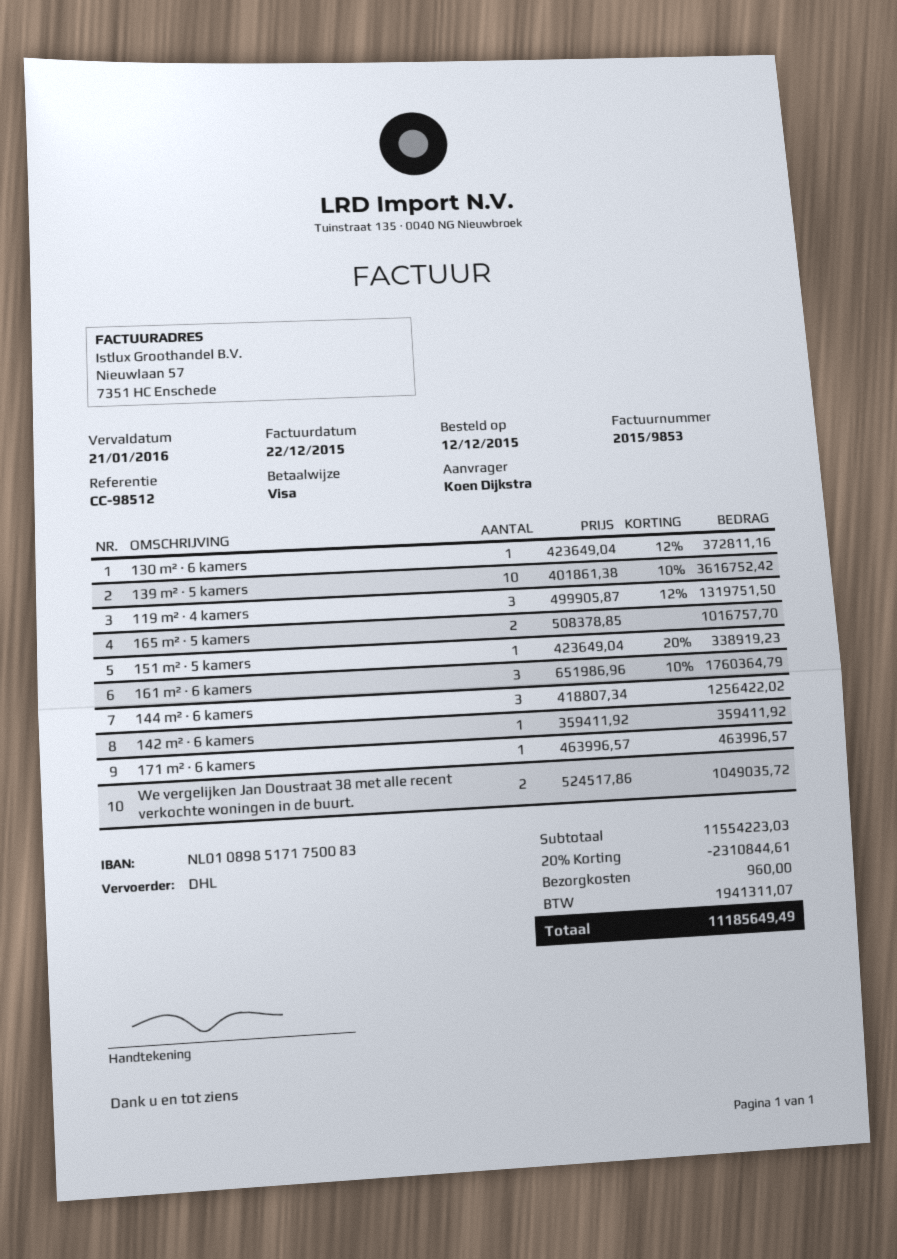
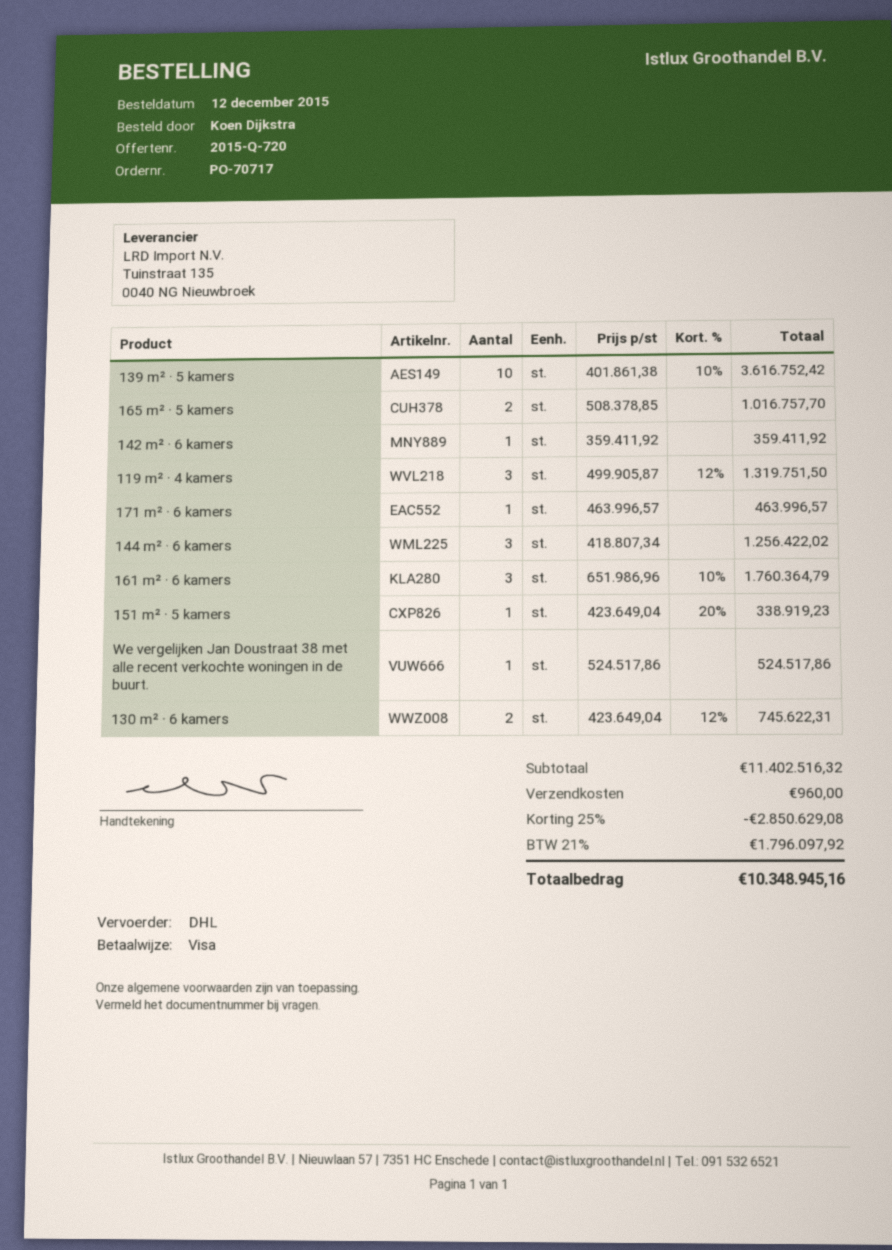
130 m² · 6 kamers: 1 x 423649.04 - 12% = 372811.16 -> 2 x 423649.04 - 12% = 745622.31
We vergelijken Jan Doustraat 38 met alle recent verkochte woningen in de buurt.: 2 x 524517.86 = 1049035.72 -> 1 x 524517.86 = 524517.86
subtotal: 11554223.03 -> 11402516.32
discount: 20% = 2310844.61 -> 25% = 2850629.08
tax: 1941311.07 -> 1796097.92
total: 11185649.49 -> 10348945.16

